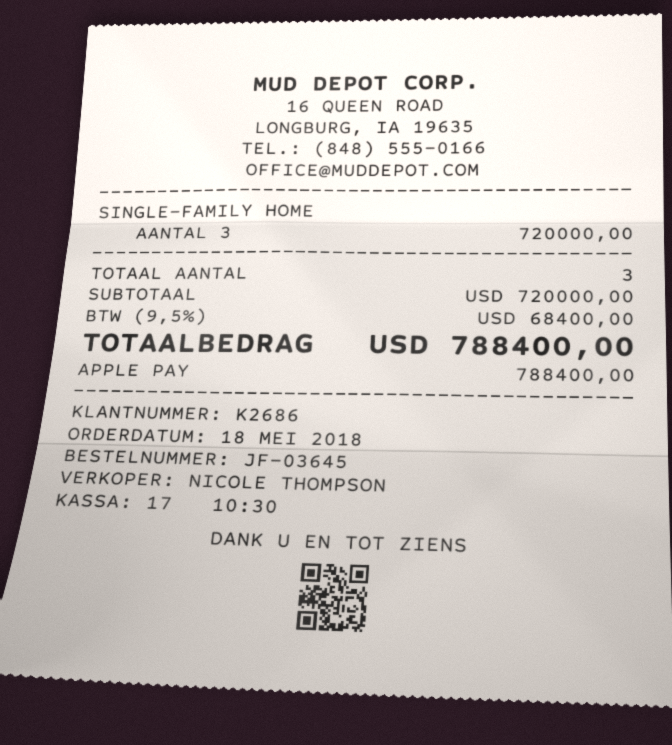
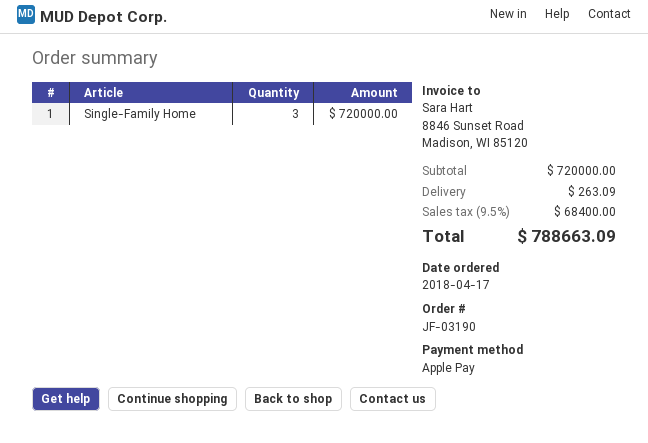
order number: JF-03645 -> JF-03190
order date: 2018-05-18 -> 2018-04-17
shipping: none -> 263.09
total: 788400.00 -> 788663.09

